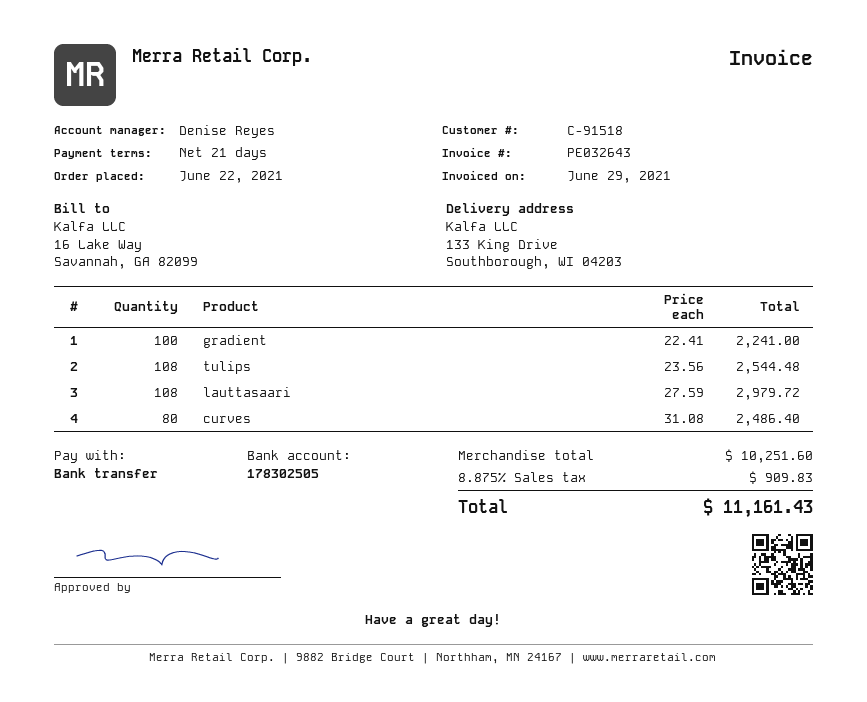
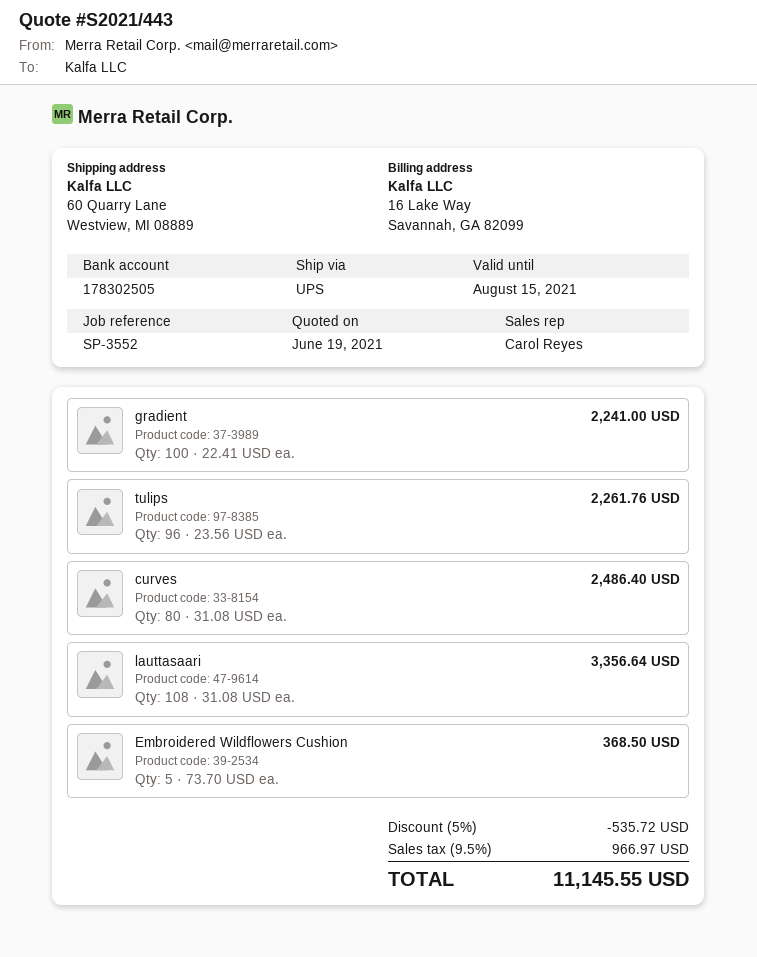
sales rep: Denise Reyes -> Carol Reyes
ship to: 133 King Drive, Southborough, WI 04203 -> 60 Quarry Lane, Westview, MI 08889
tulips: 108 x 23.56 = 2544.48 -> 96 x 23.56 = 2261.76
lauttasaari: 108 x 27.59 = 2979.72 -> 108 x 31.08 = 3356.64
Embroidered Wildflowers Cushion: none -> 5 x 73.70 = 368.50
discount: none -> 5% = 535.72
tax: 8.875% = 909.83 -> 9.5% = 966.97
total: 11161.43 -> 11145.55

